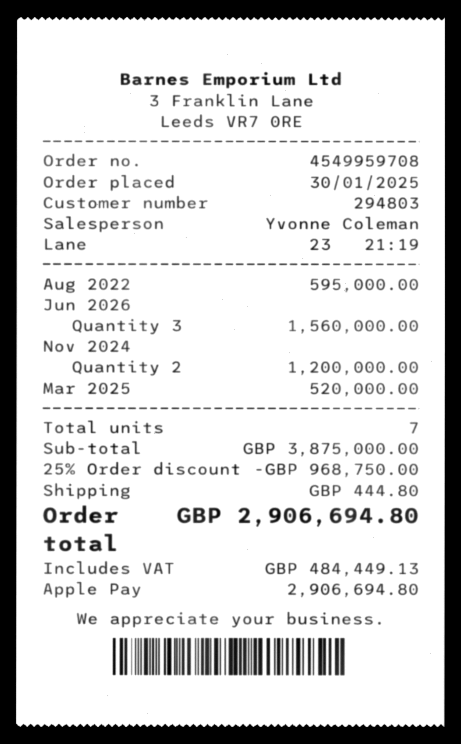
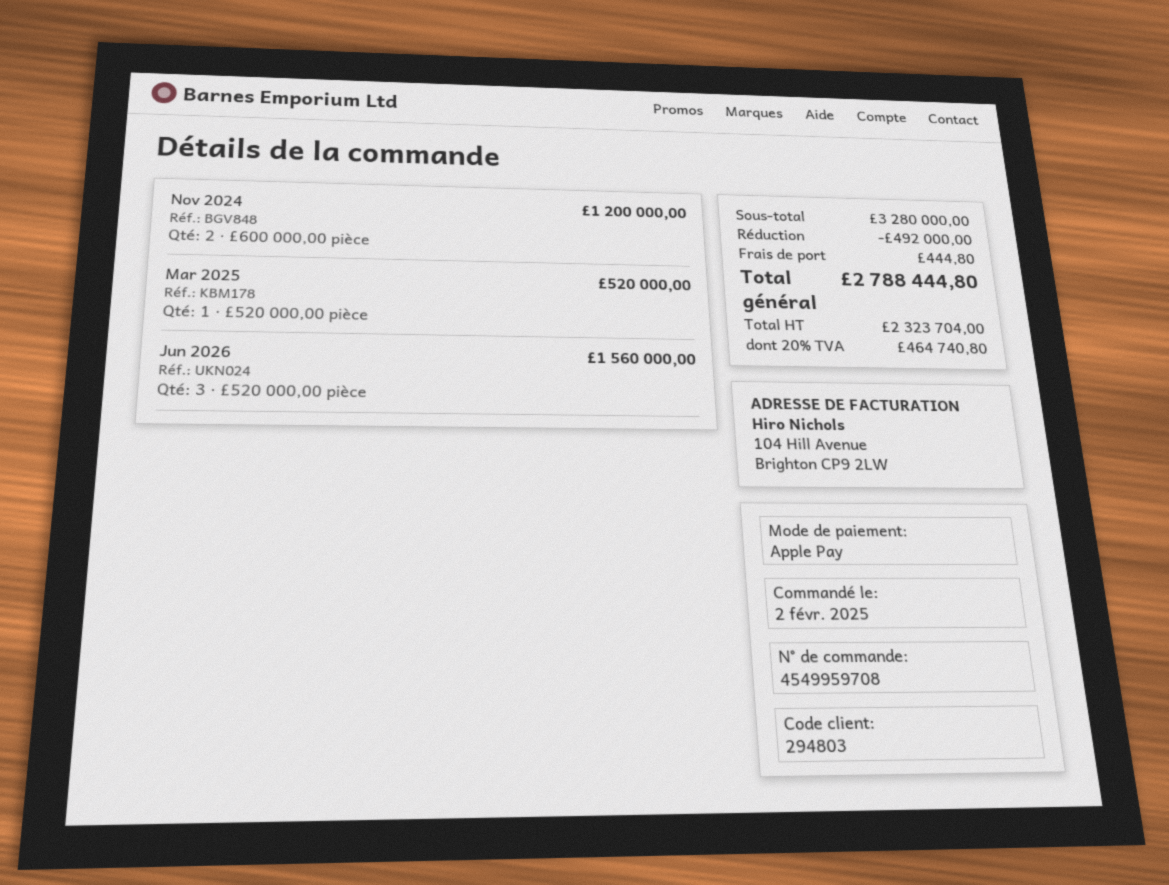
order date: 2025-01-30 -> 2025-02-02
Aug 2022: 1 for 595000.00 -> none
subtotal: 3875000.00 -> 3280000.00
discount: 968750.00 -> 492000.00
tax: 484449.13 -> 464740.80
total: 2906694.80 -> 2788444.80

